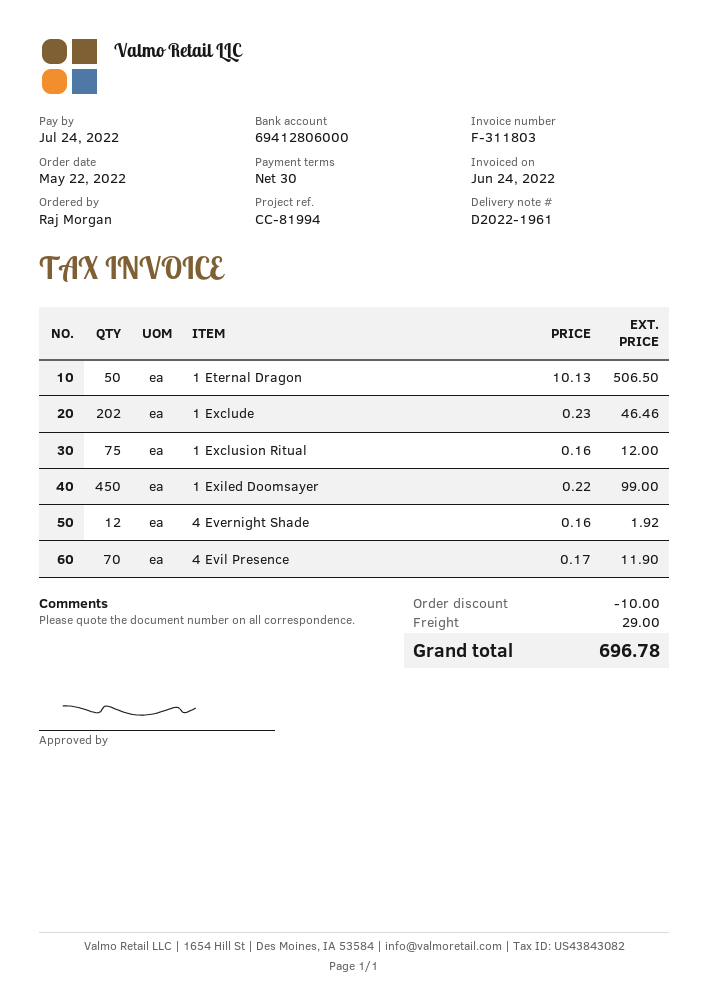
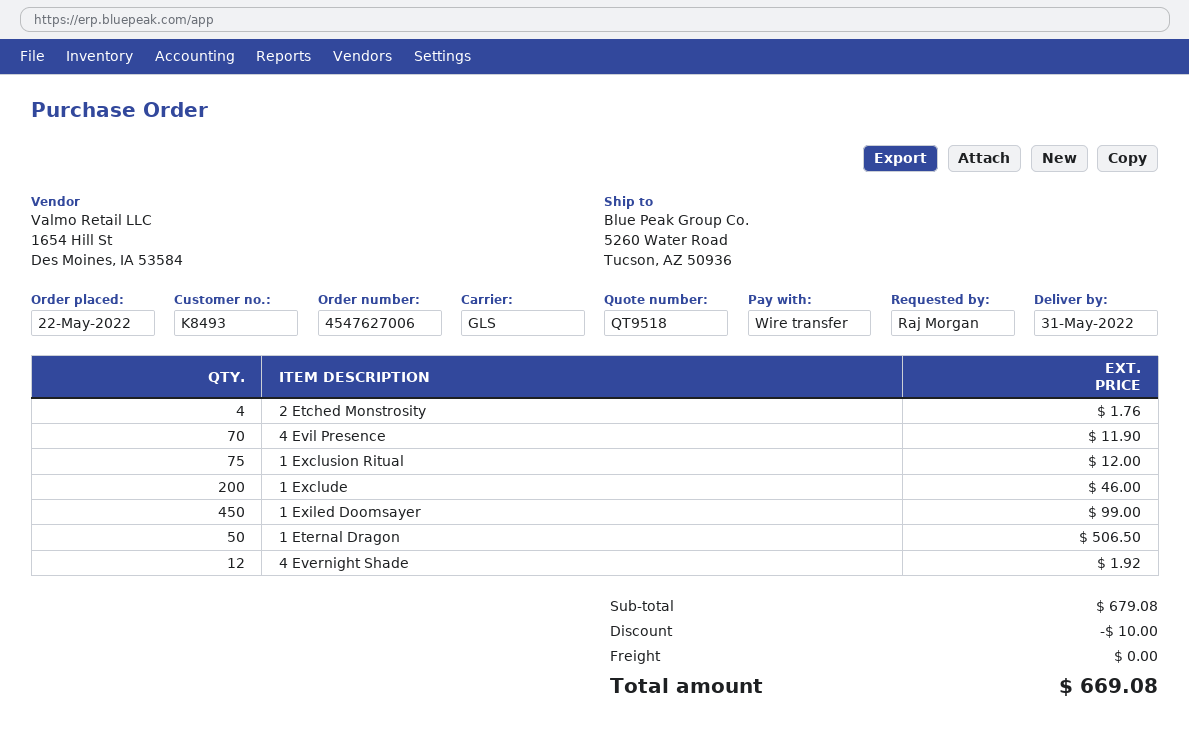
1 Exclude: 202 for 46.46 -> 200 for 46.00
2 Etched Monstrosity: none -> 4 for 1.76
shipping: 29.00 -> 0.00
total: 696.78 -> 669.08

